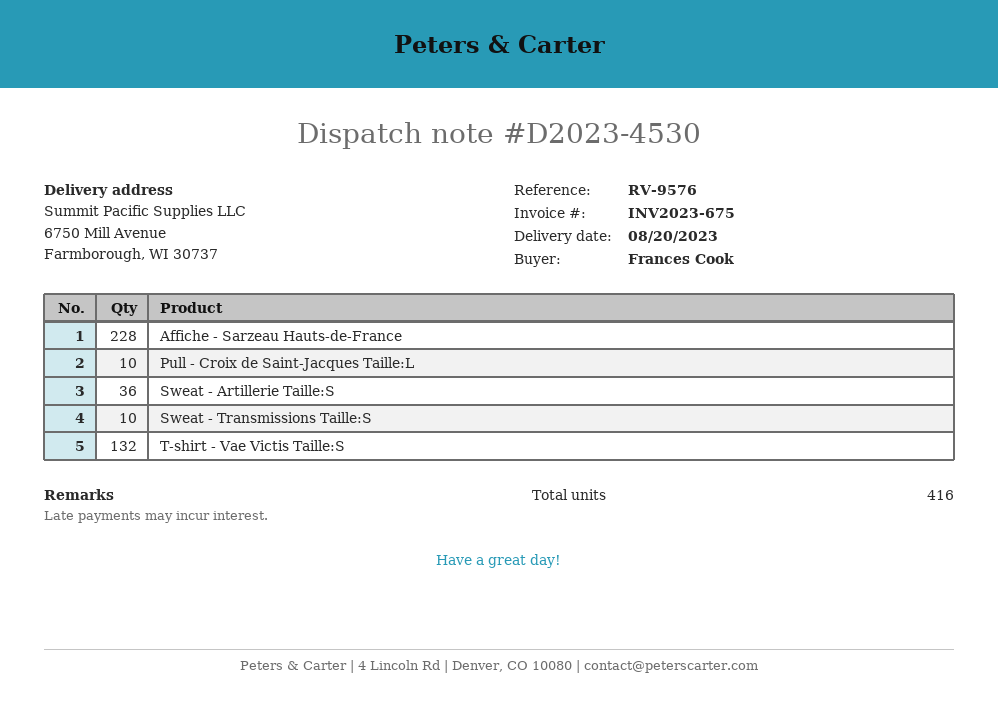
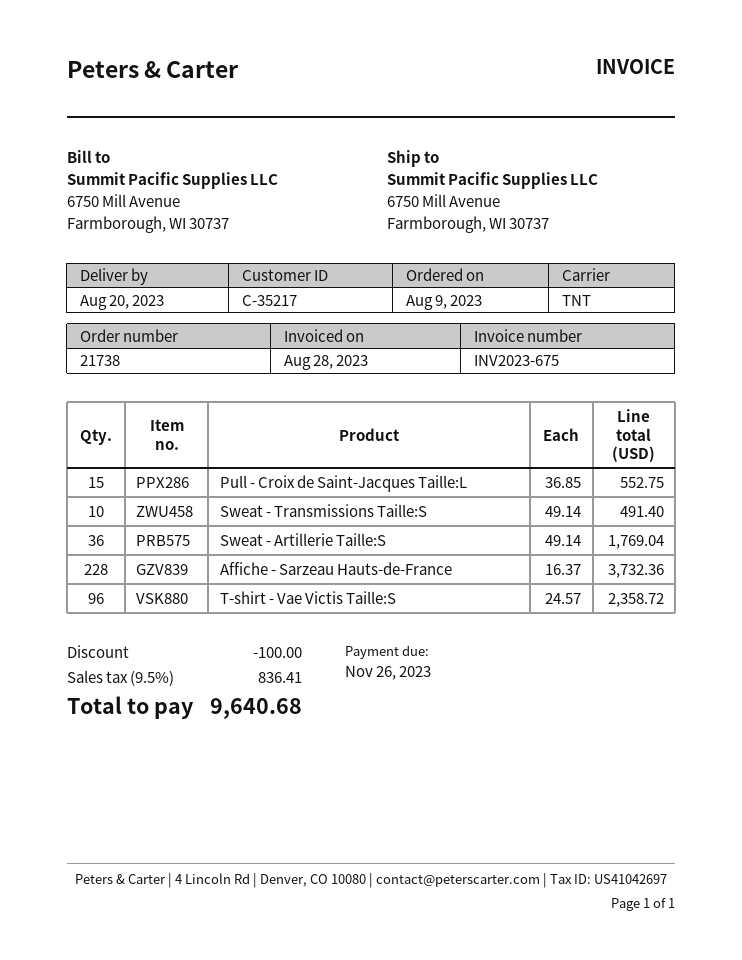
Pull - Croix de Saint-Jacques Taille:L: 10 -> 15
T-shirt - Vae Victis Taille:S: 132 -> 96

